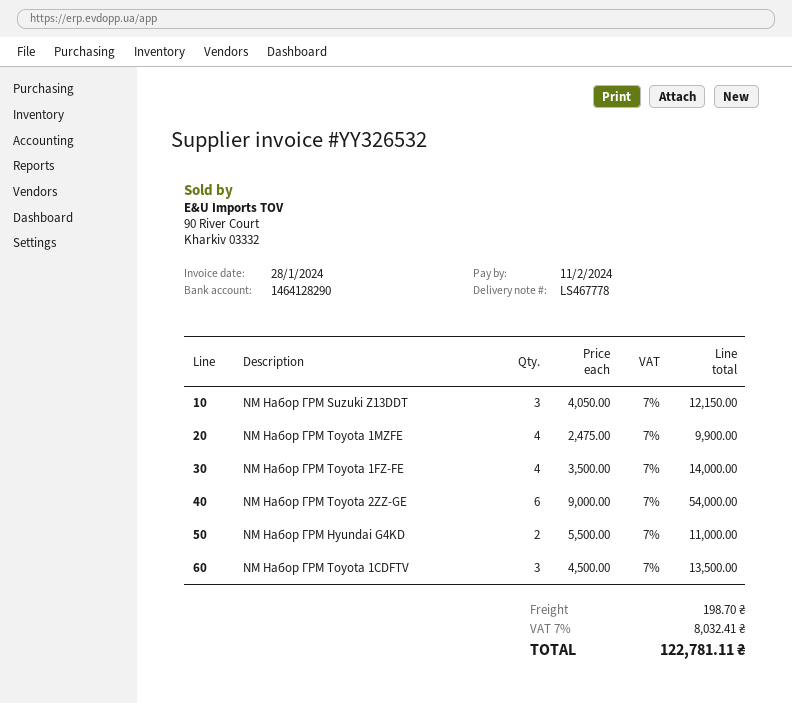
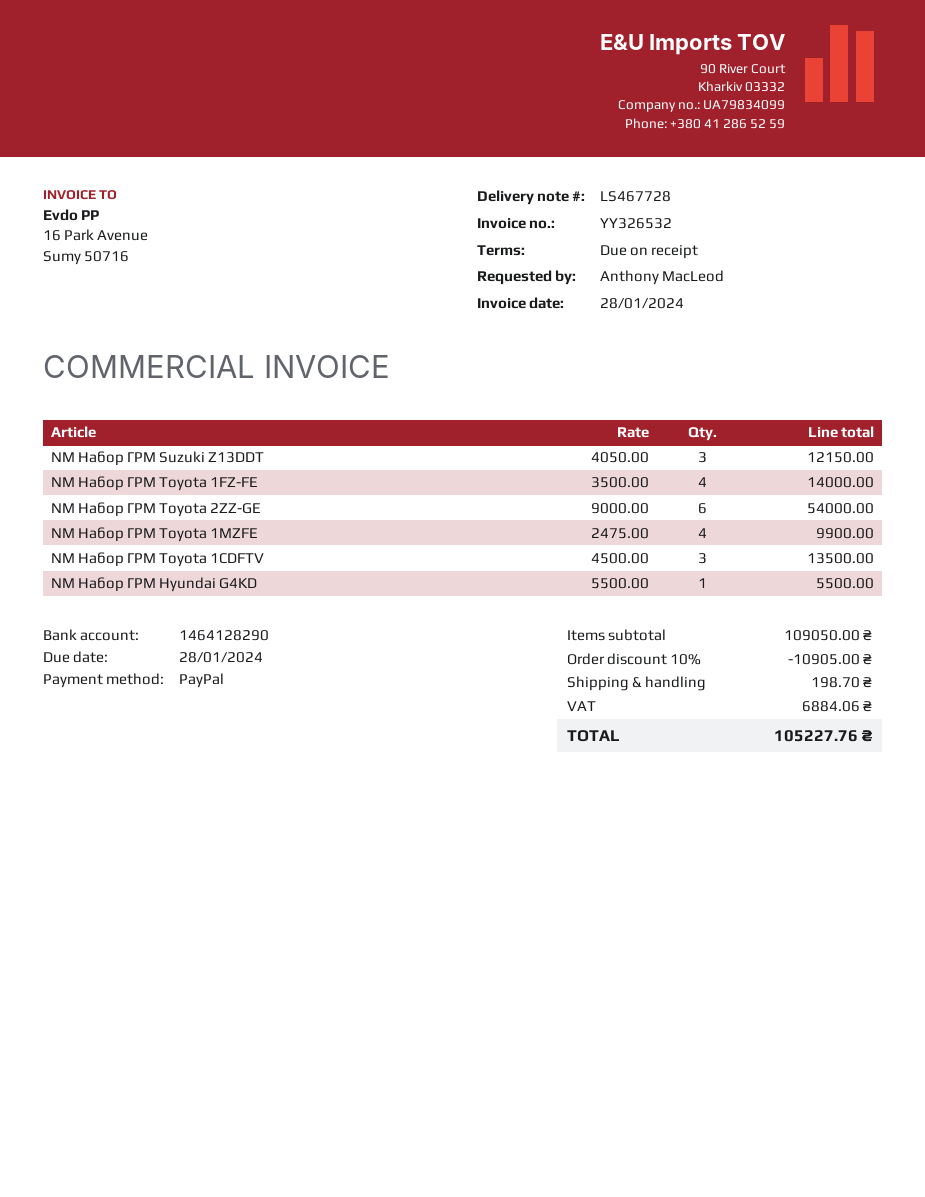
delivery note number: LS467778 -> LS467728
due date: 2024-02-11 -> 2024-01-28
NM Набор ГРМ Hyundai G4KD: 2 x 5500.00 = 11000.00 -> 1 x 5500.00 = 5500.00
discount: none -> 10% = 10905.00
tax: 8032.41 -> 6884.06
total: 122781.11 -> 105227.76

